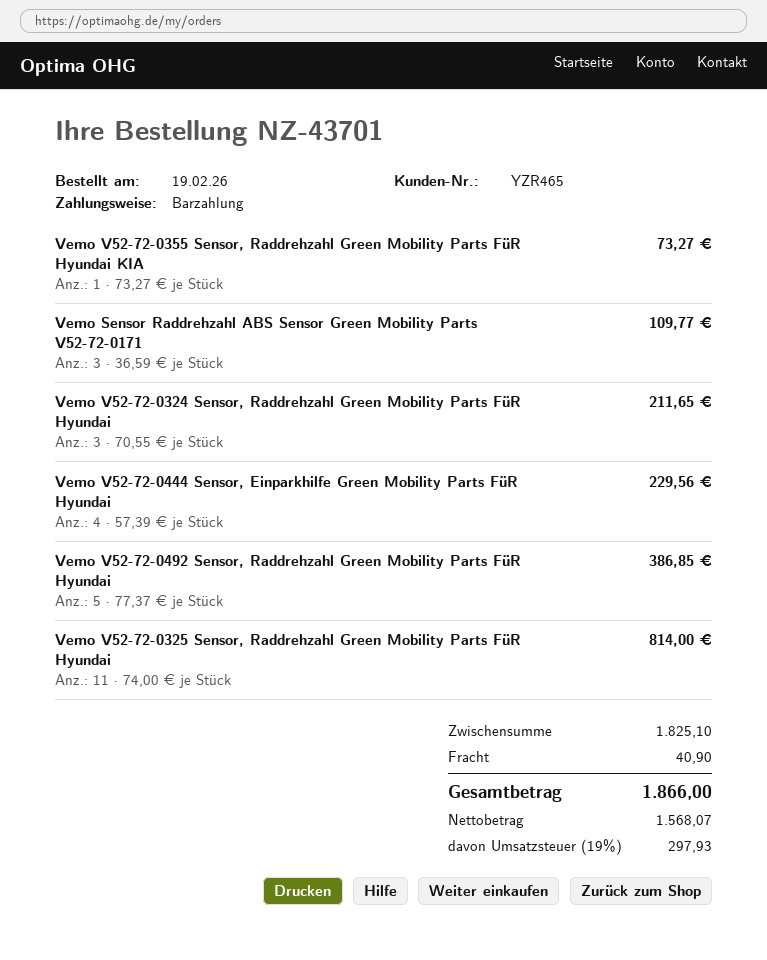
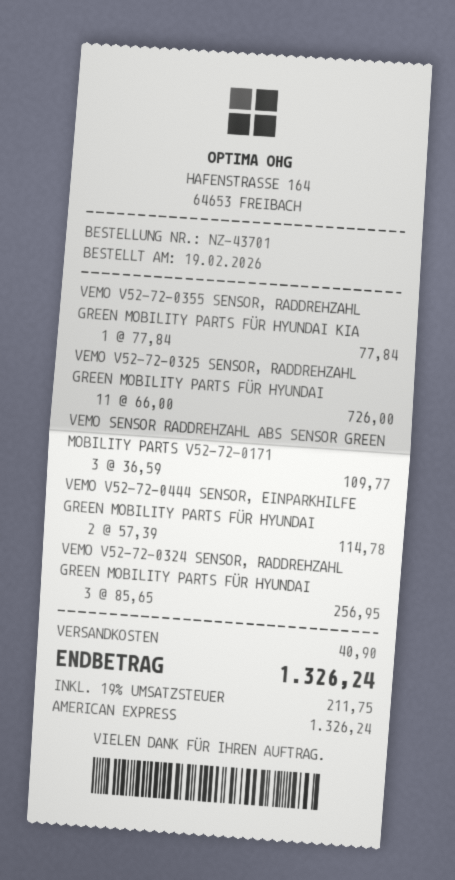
payment method: cash -> American Express
Vemo V52-72-0355 Sensor, Raddrehzahl Green Mobility Parts FüR Hyundai KIA: 1 x 73.27 = 73.27 -> 1 x 77.84 = 77.84
Vemo V52-72-0324 Sensor, Raddrehzahl Green Mobility Parts FüR Hyundai: 3 x 70.55 = 211.65 -> 3 x 85.65 = 256.95
Vemo V52-72-0444 Sensor, Einparkhilfe Green Mobility Parts FüR Hyundai: 4 x 57.39 = 229.56 -> 2 x 57.39 = 114.78
Vemo V52-72-0492 Sensor, Raddrehzahl Green Mobility Parts FüR Hyundai: 5 x 77.37 = 386.85 -> none
Vemo V52-72-0325 Sensor, Raddrehzahl Green Mobility Parts FüR Hyundai: 11 x 74.00 = 814.00 -> 11 x 66.00 = 726.00
tax: 19% = 297.93 -> 19% = 211.75
total: 1866.00 -> 1326.24

